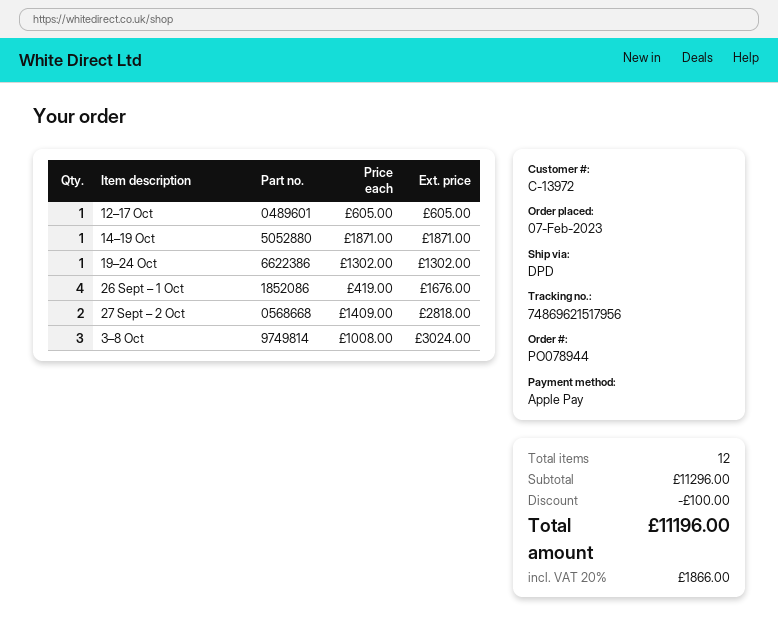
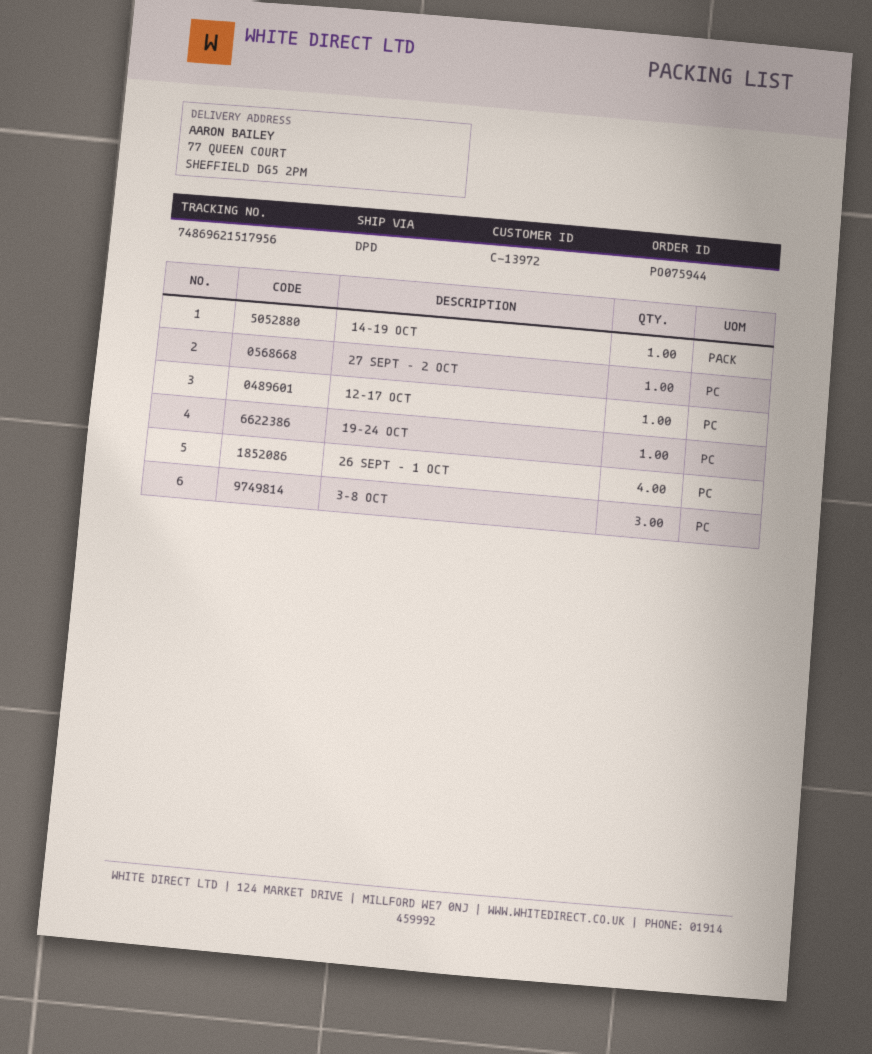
order number: PO078944 -> PO075944
27 Sept – 2 Oct: 2 -> 1

